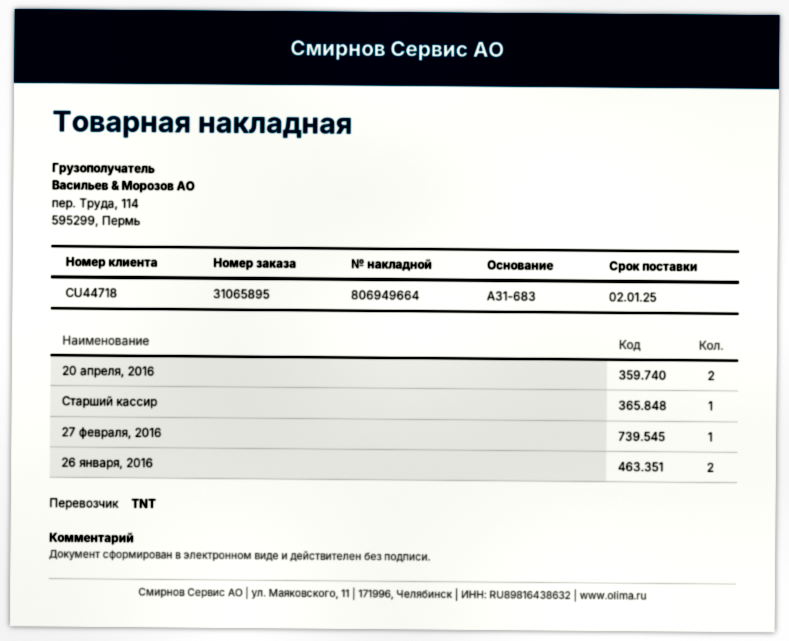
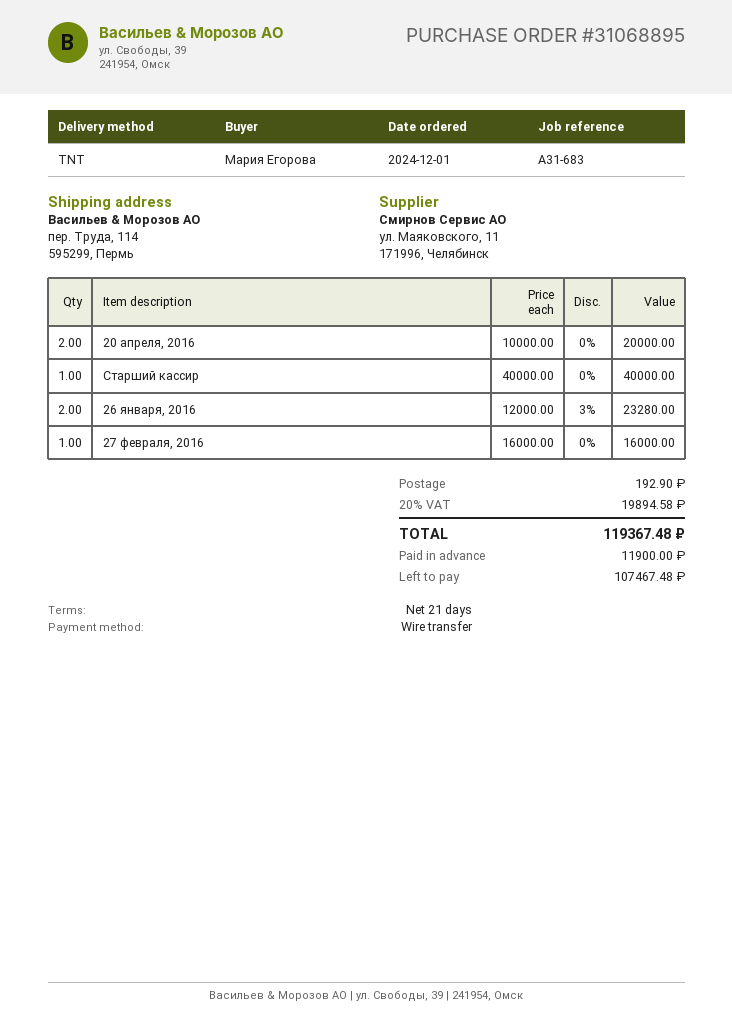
order number: 31065895 -> 31068895

